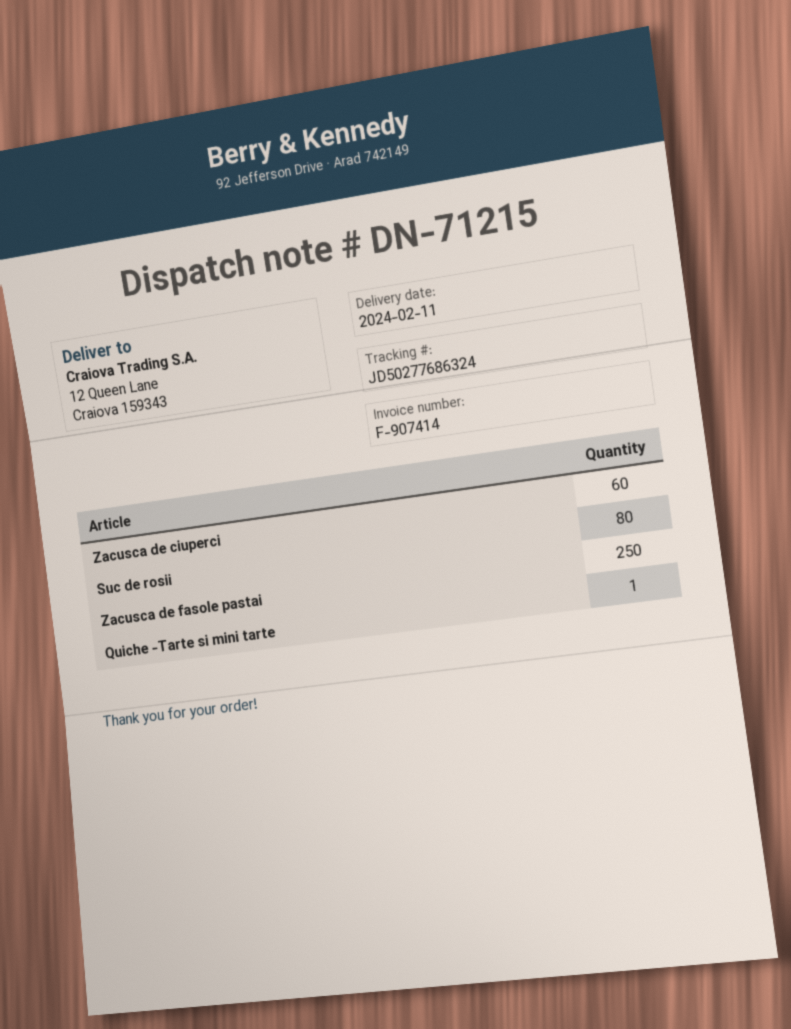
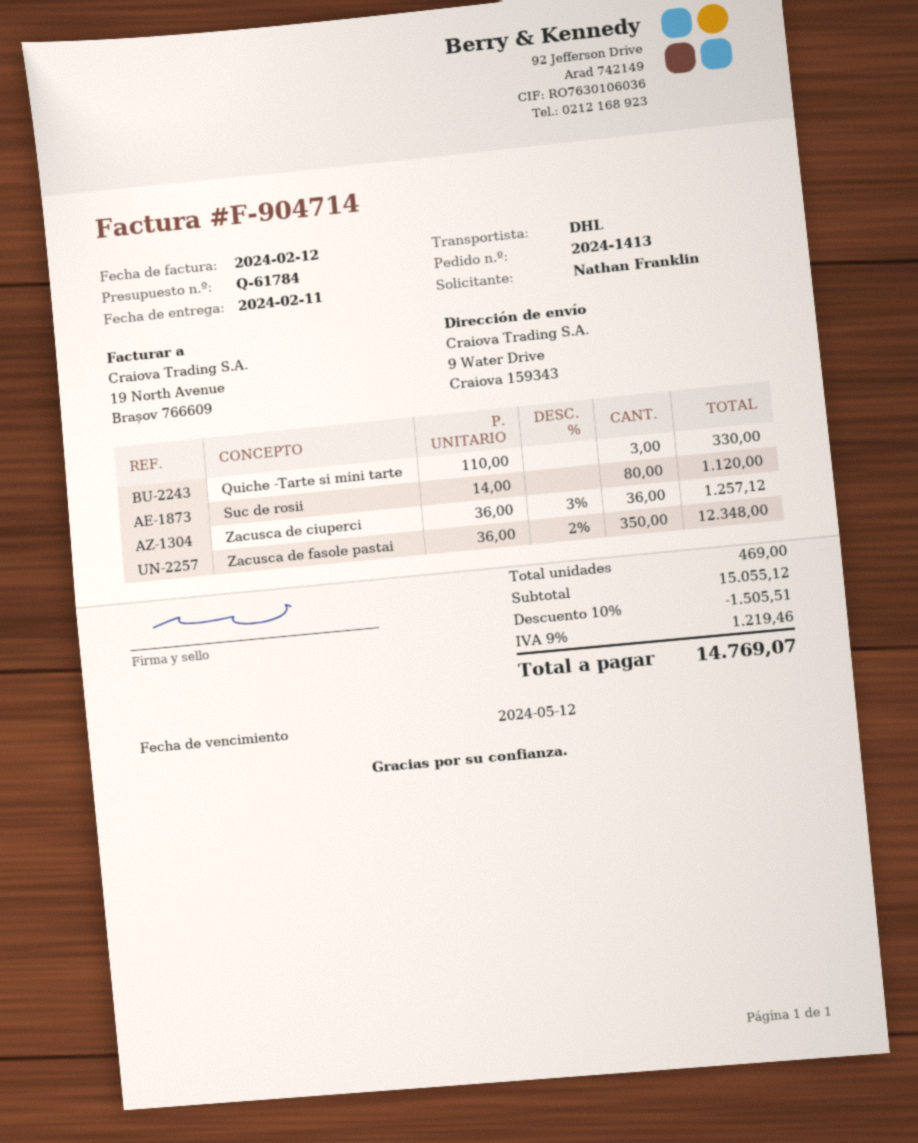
invoice number: F-907414 -> F-904714
ship to: 12 Queen Lane, Craiova 159343 -> 9 Water Drive, Craiova 159343
Zacusca de ciuperci: 60 -> 36
Zacusca de fasole pastai: 250 -> 350
Quiche -Tarte si mini tarte: 1 -> 3

